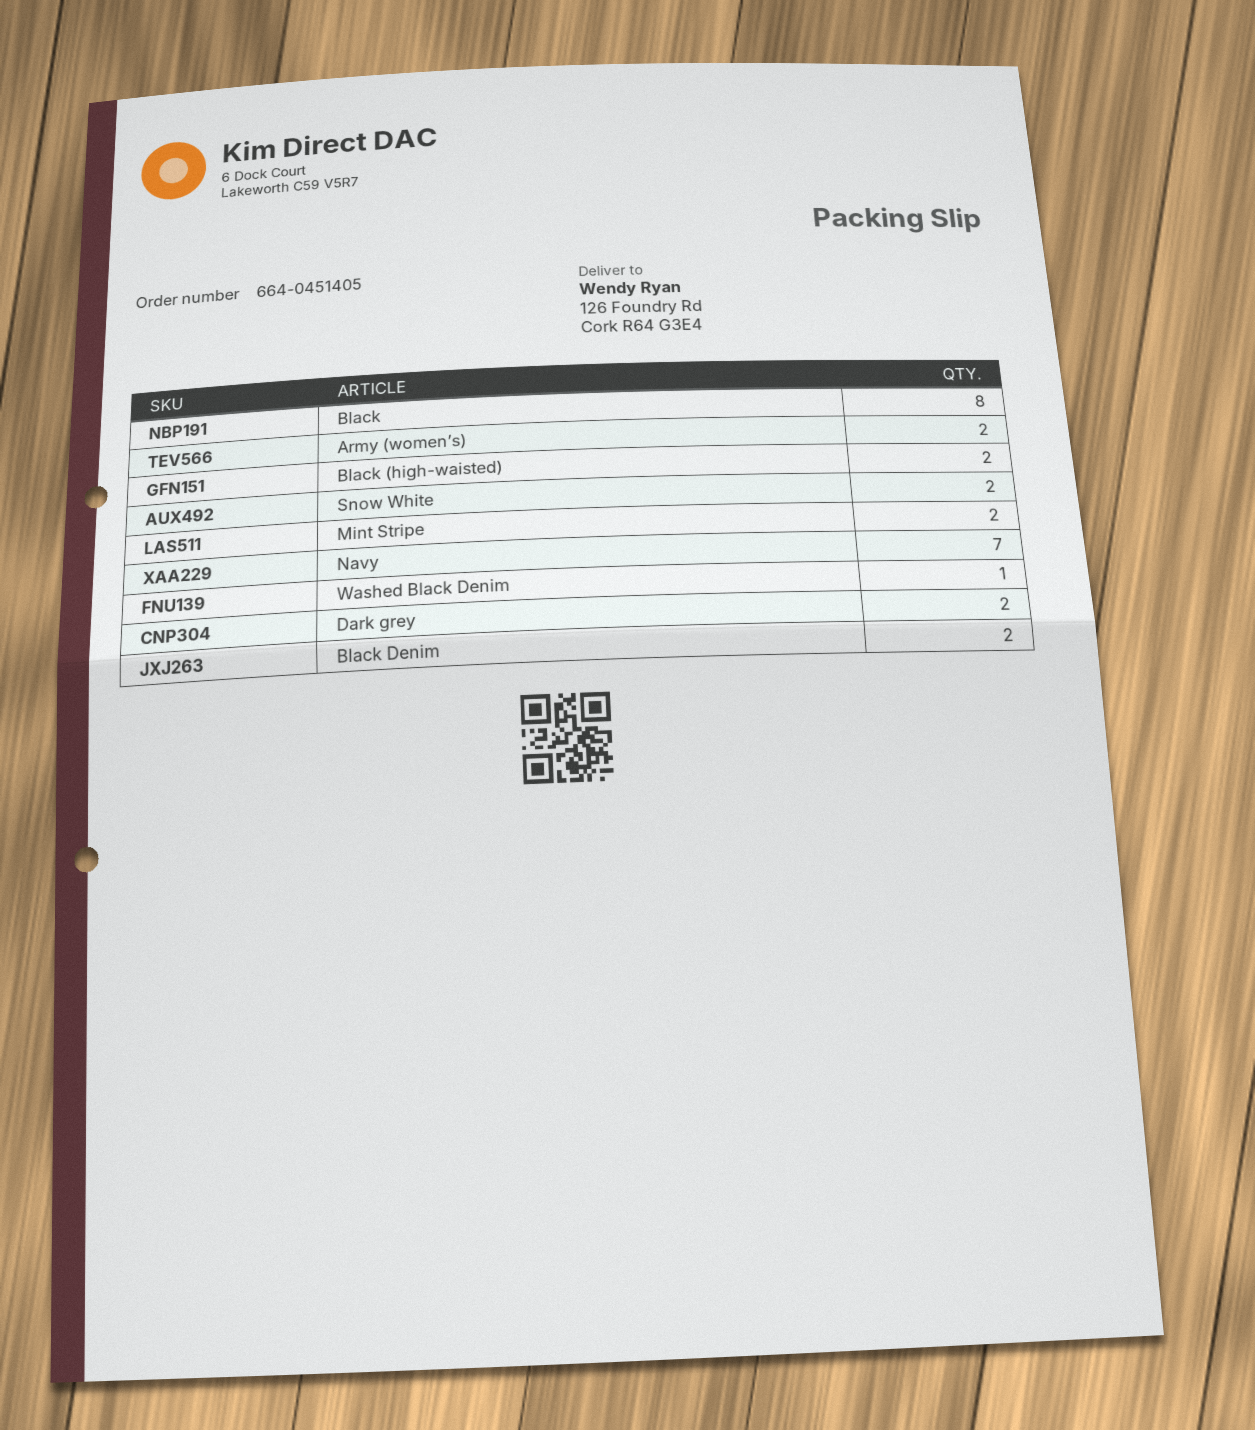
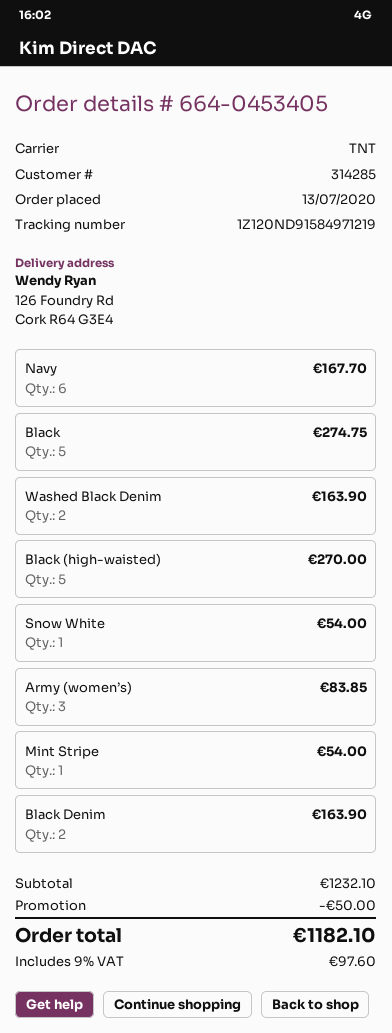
order number: 664-0451405 -> 664-0453405
Black: 8 -> 5
Army (women’s): 2 -> 3
Black (high-waisted): 2 -> 5
Snow White: 2 -> 1
Mint Stripe: 2 -> 1
Navy: 7 -> 6
Washed Black Denim: 1 -> 2
Dark grey: 2 -> none

